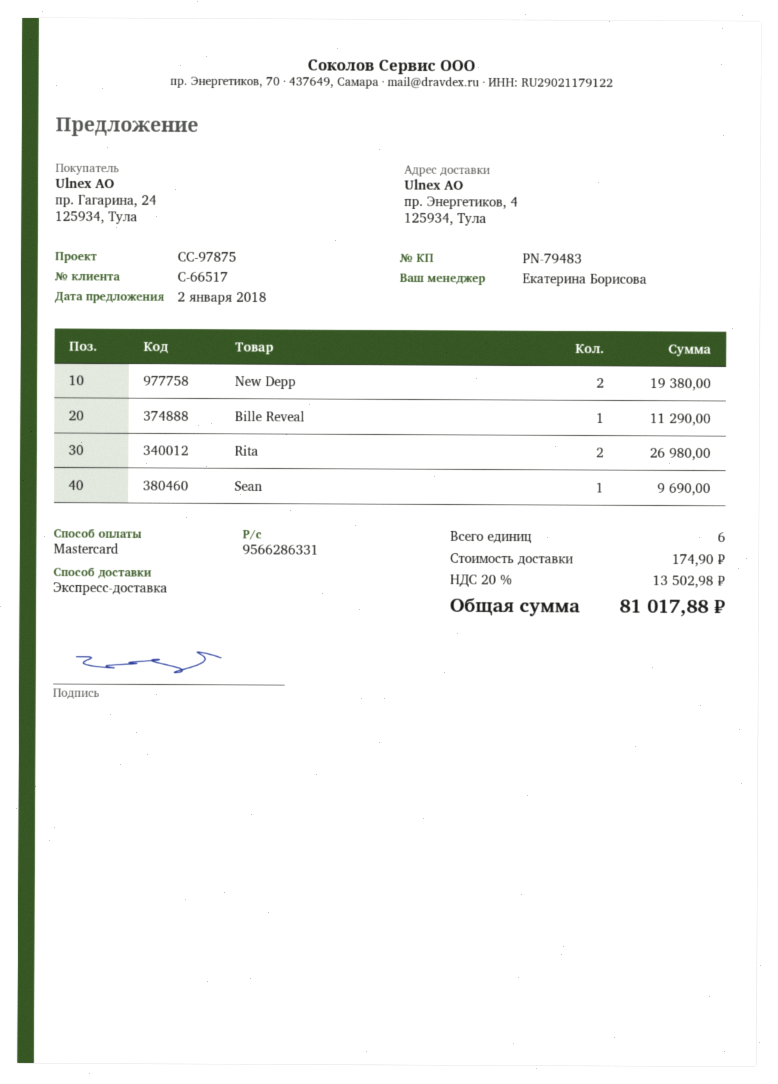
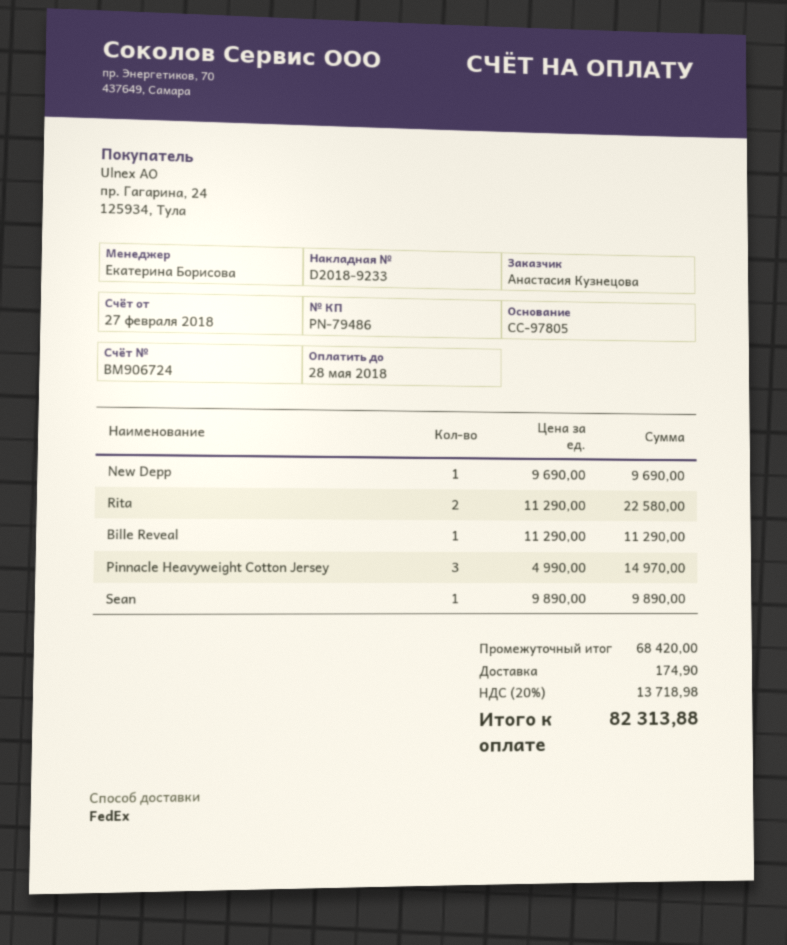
quote number: PN-79483 -> PN-79486
reference: CC-97875 -> CC-97805
shipping method: express -> FedEx
New Depp: 2 for 19380.00 -> 1 for 9690.00
Rita: 2 for 26980.00 -> 2 for 22580.00
Sean: 1 for 9690.00 -> 1 for 9890.00
Pinnacle Heavyweight Cotton Jersey: none -> 3 for 14970.00
tax: 20% = 13502.98 -> 20% = 13718.98
total: 81017.88 -> 82313.88

